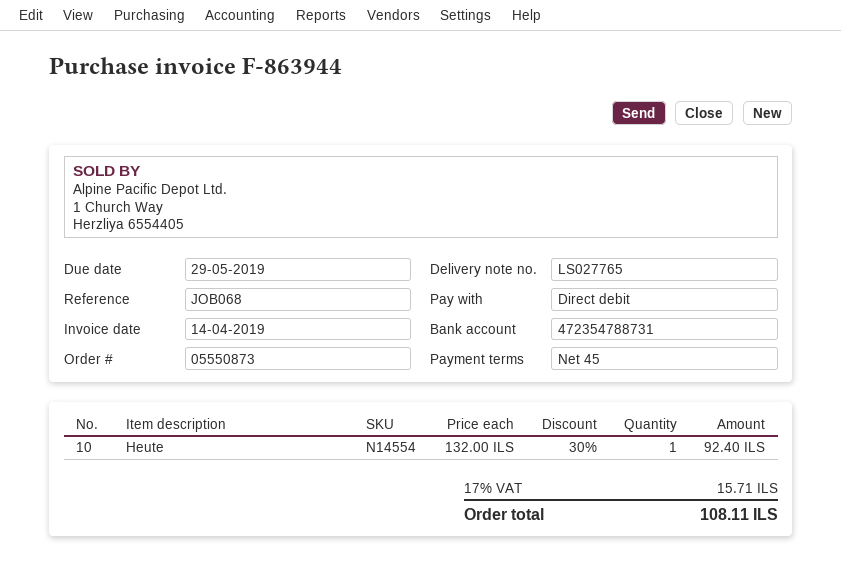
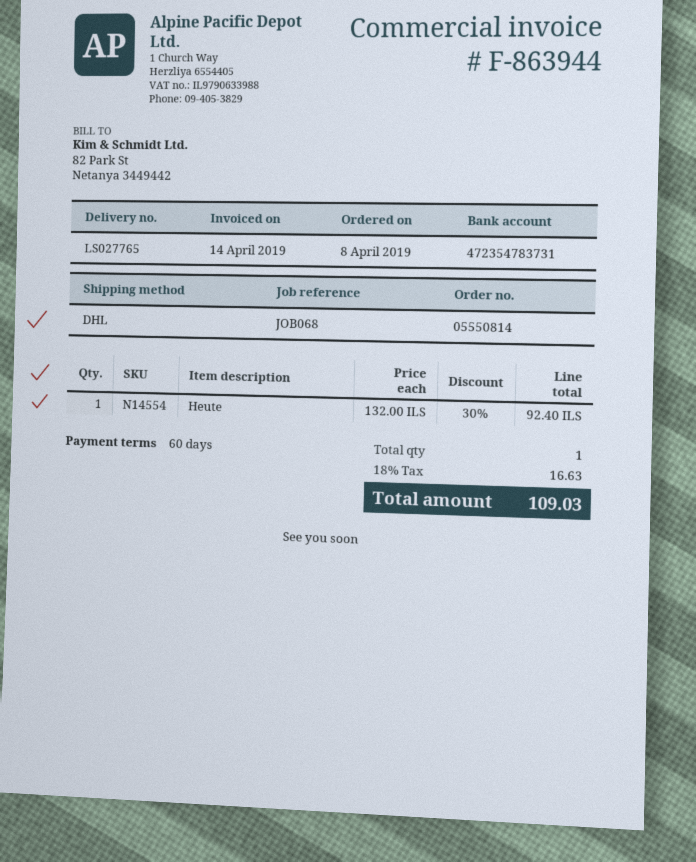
order number: 05550873 -> 05550814
payment terms: 45 days -> 60 days
bank account: 472354788731 -> 472354783731
tax: 17% = 15.71 -> 18% = 16.63
total: 108.11 -> 109.03

